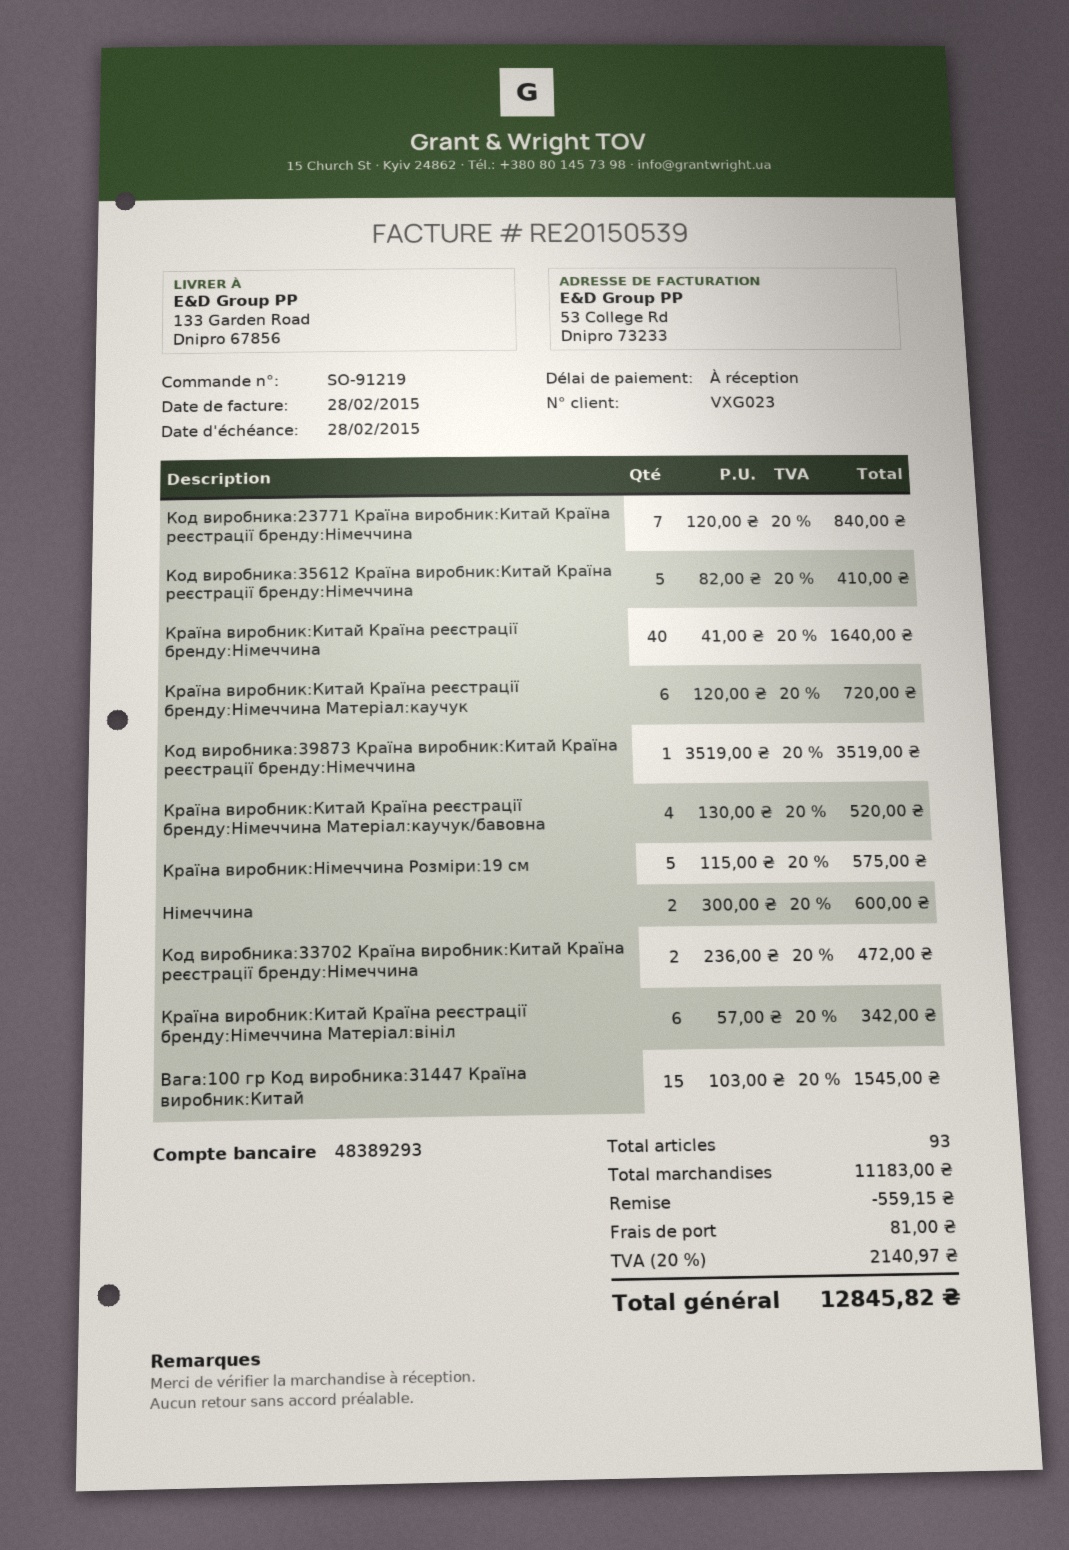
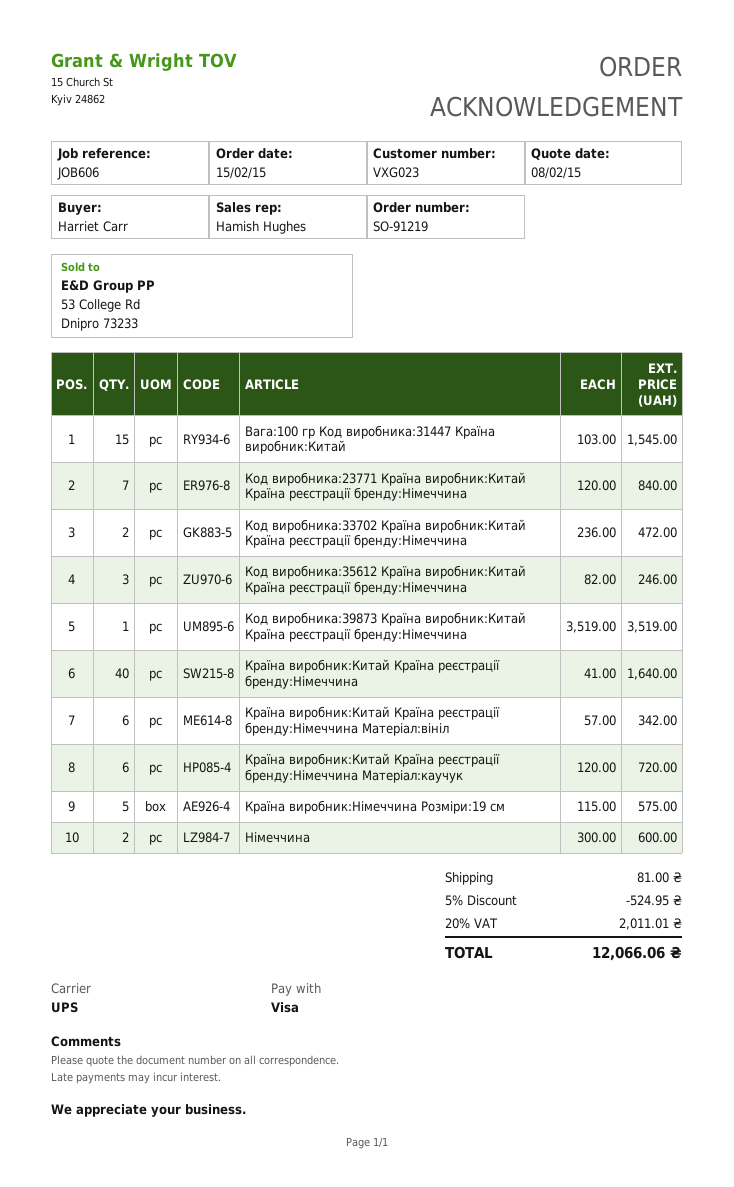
Код виробника:35612 Країна виробник:Китай Країна реєстрації бренду:Німеччина: 5 x 82.00 = 410.00 -> 3 x 82.00 = 246.00
Країна виробник:Китай Країна реєстрації бренду:Німеччина Матеріал:каучук/бавовна: 4 x 130.00 = 520.00 -> none
discount: 559.15 -> 524.95
tax: 20% = 2140.97 -> 20% = 2011.01
total: 12845.82 -> 12066.06

